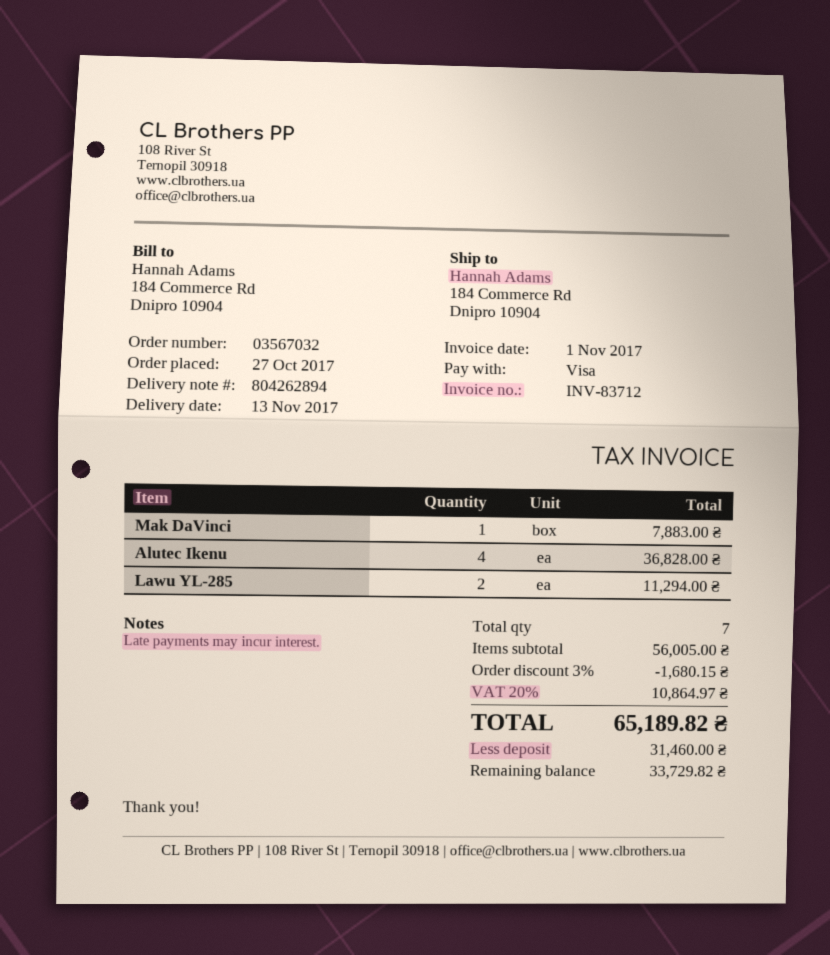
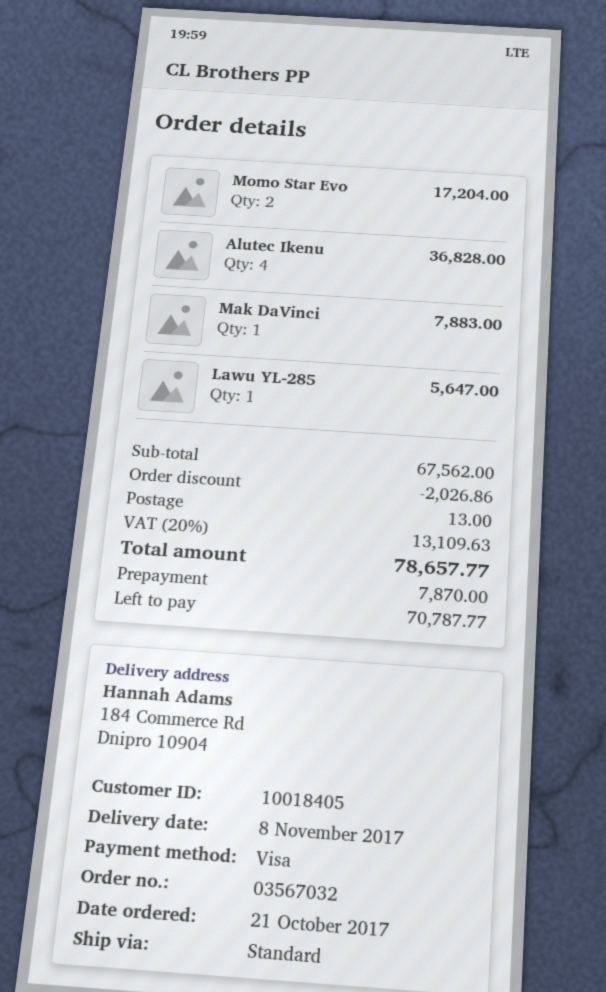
order date: 2017-10-27 -> 2017-10-21
delivery date: 2017-11-13 -> 2017-11-08
Lawu YL-285: 2 for 11294.00 -> 1 for 5647.00
Momo Star Evo: none -> 2 for 17204.00
subtotal: 56005.00 -> 67562.00
discount: 1680.15 -> 2026.86
shipping: none -> 13.00
tax: 20% = 10864.97 -> 20% = 13109.63
total: 65189.82 -> 78657.77
deposit: 31460.00 -> 7870.00
balance: 33729.82 -> 70787.77

